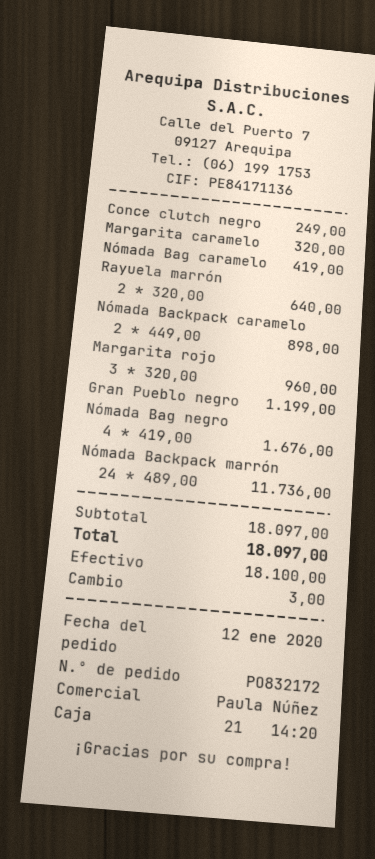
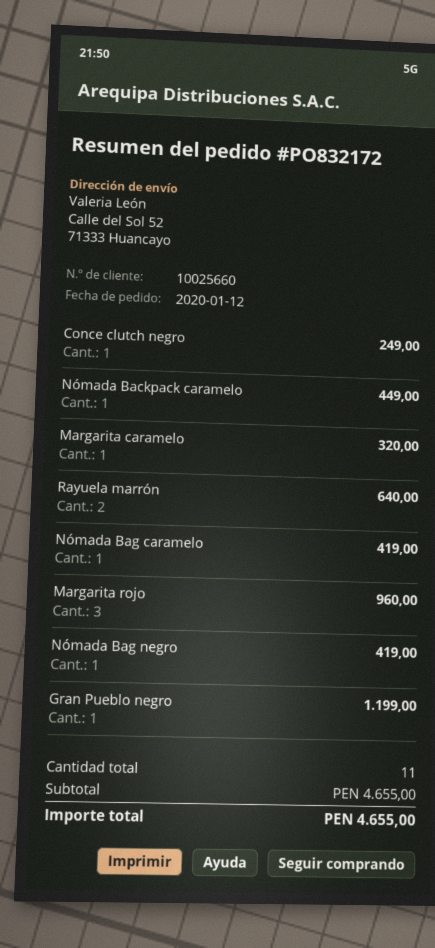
Nómada Backpack caramelo: 2 for 898.00 -> 1 for 449.00
Nómada Bag negro: 4 for 1676.00 -> 1 for 419.00
Nómada Backpack marrón: 24 for 11736.00 -> none
subtotal: 18097.00 -> 4655.00
total: 18097.00 -> 4655.00

